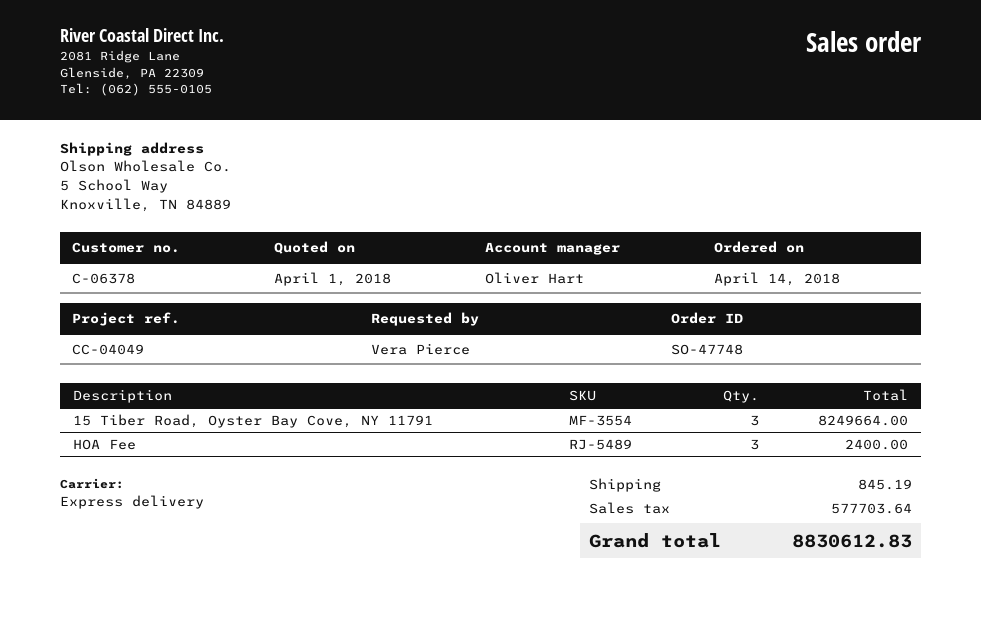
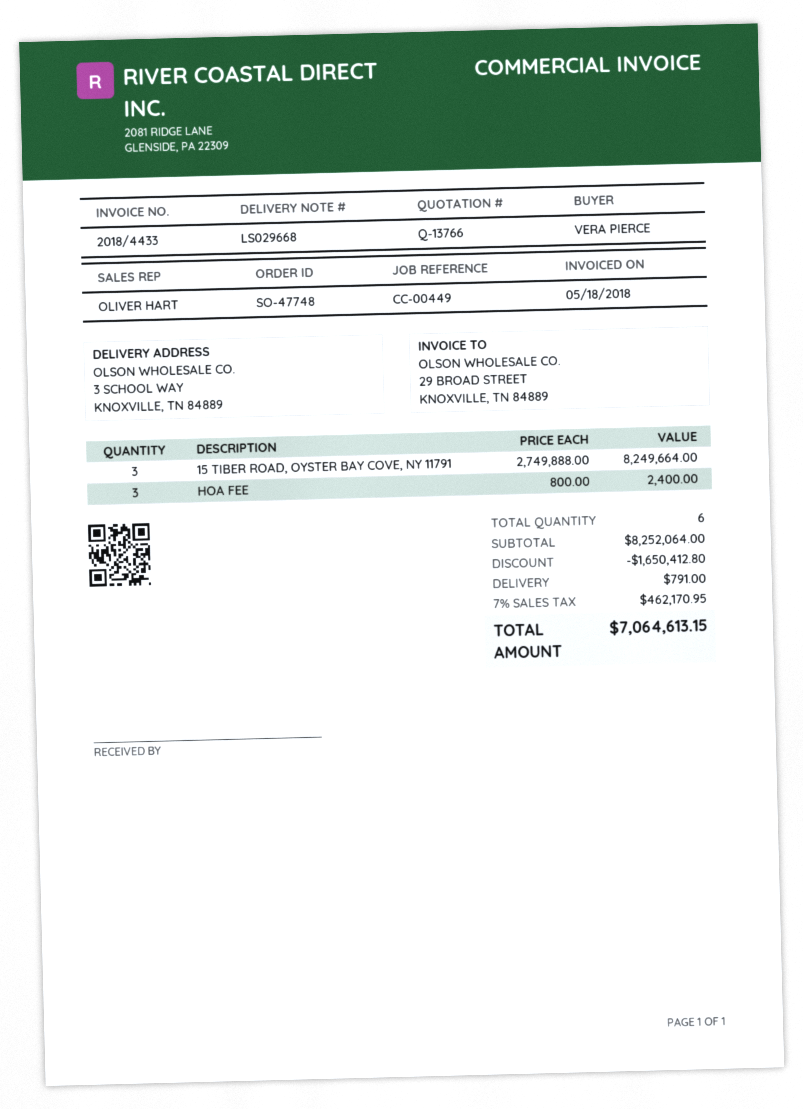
reference: CC-04049 -> CC-00449
ship to: 5 School Way, Knoxville, TN 84889 -> 3 SCHOOL WAY, KNOXVILLE, TN 84889
discount: none -> 1650412.80
shipping: 845.19 -> 791.00
tax: 577703.64 -> 462170.95
total: 8830612.83 -> 7064613.15

